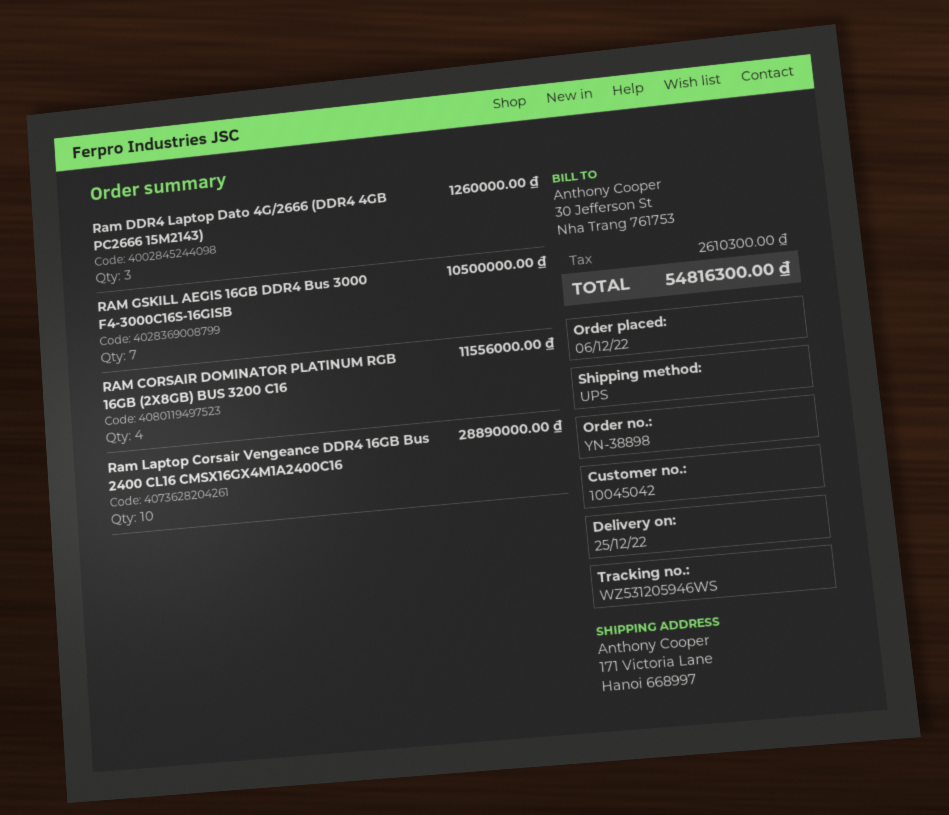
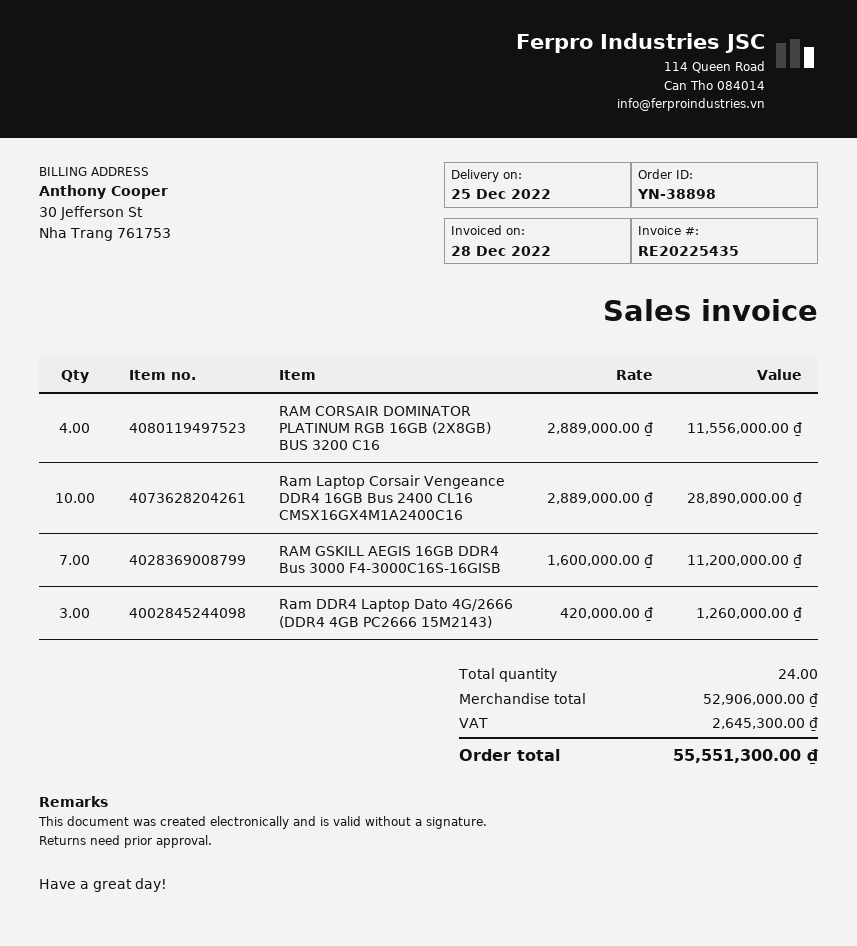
RAM GSKILL AEGIS 16GB DDR4 Bus 3000 F4-3000C16S-16GISB: 7 for 10500000.00 -> 7 for 11200000.00
tax: 2610300.00 -> 2645300.00
total: 54816300.00 -> 55551300.00

